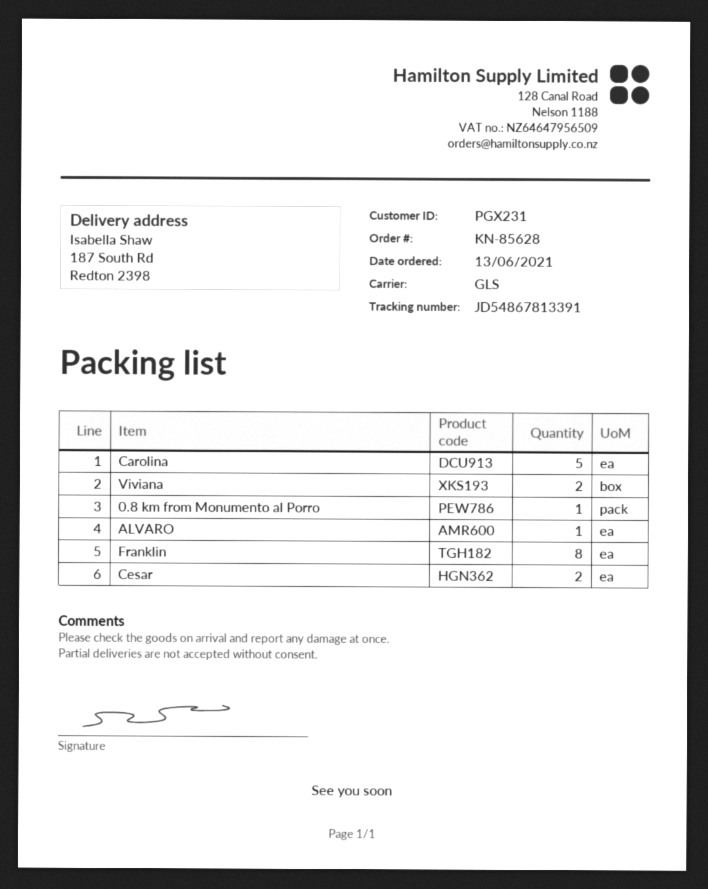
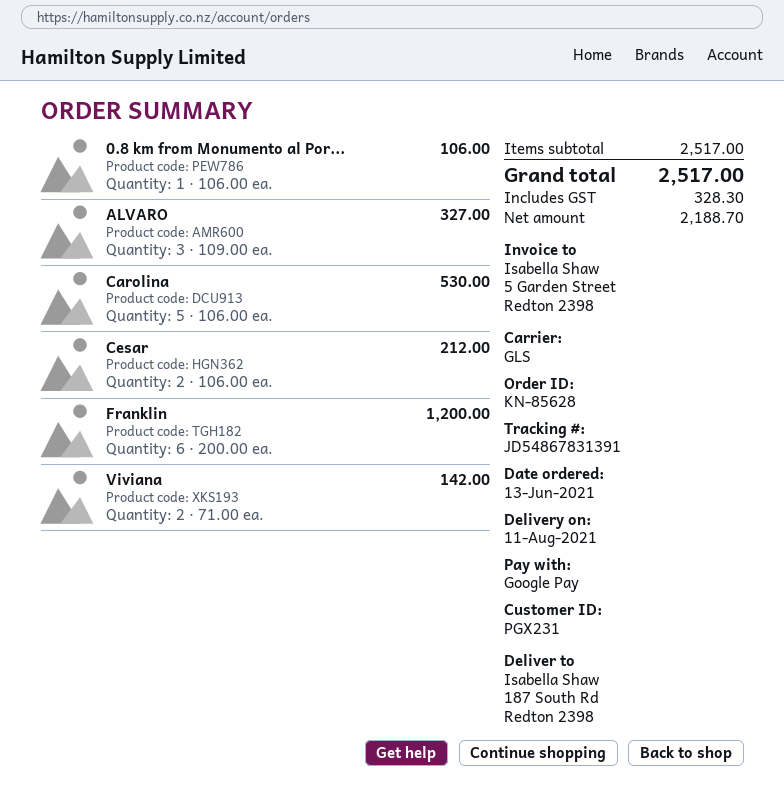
tracking number: JD54867813391 -> JD54867831391
ALVARO: 1 -> 3
Franklin: 8 -> 6

